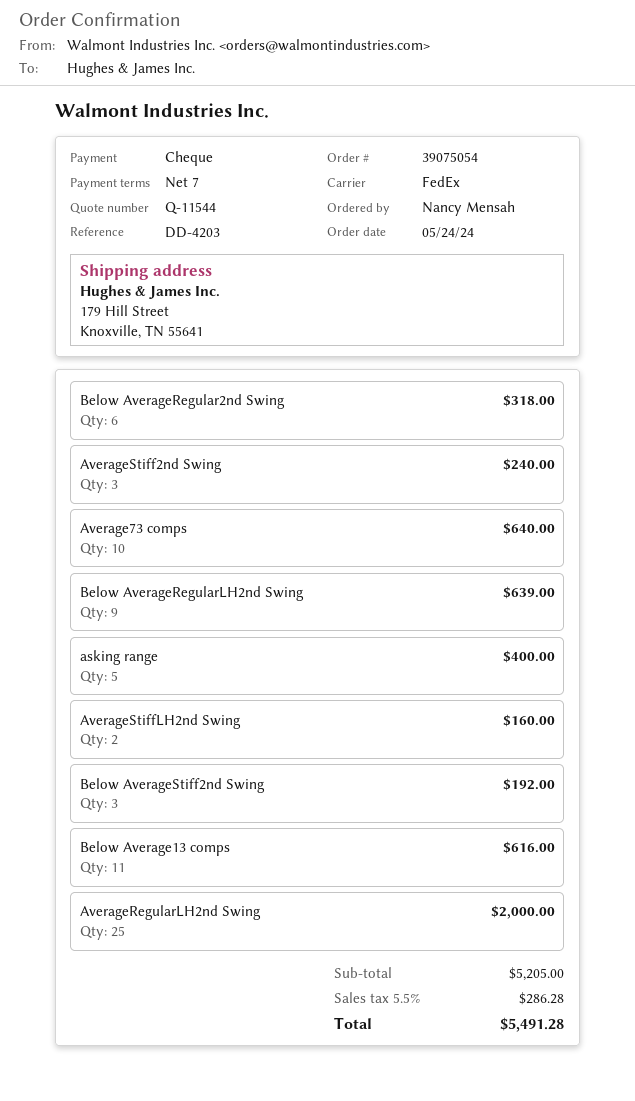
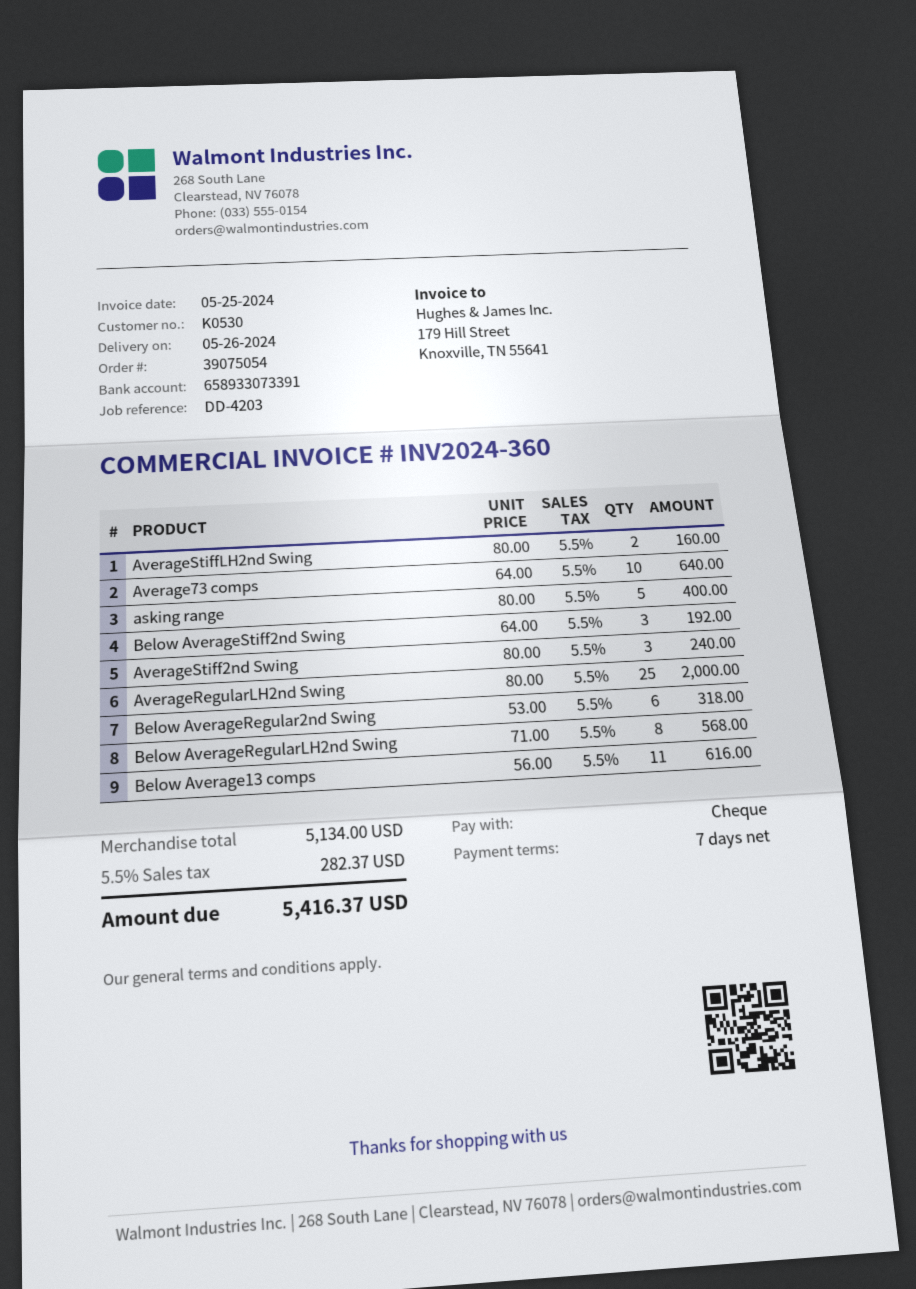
Below AverageRegularLH2nd Swing: 9 for 639.00 -> 8 for 568.00
subtotal: 5205.00 -> 5134.00
tax: 5.5% = 286.28 -> 5.5% = 282.37
total: 5491.28 -> 5416.37

